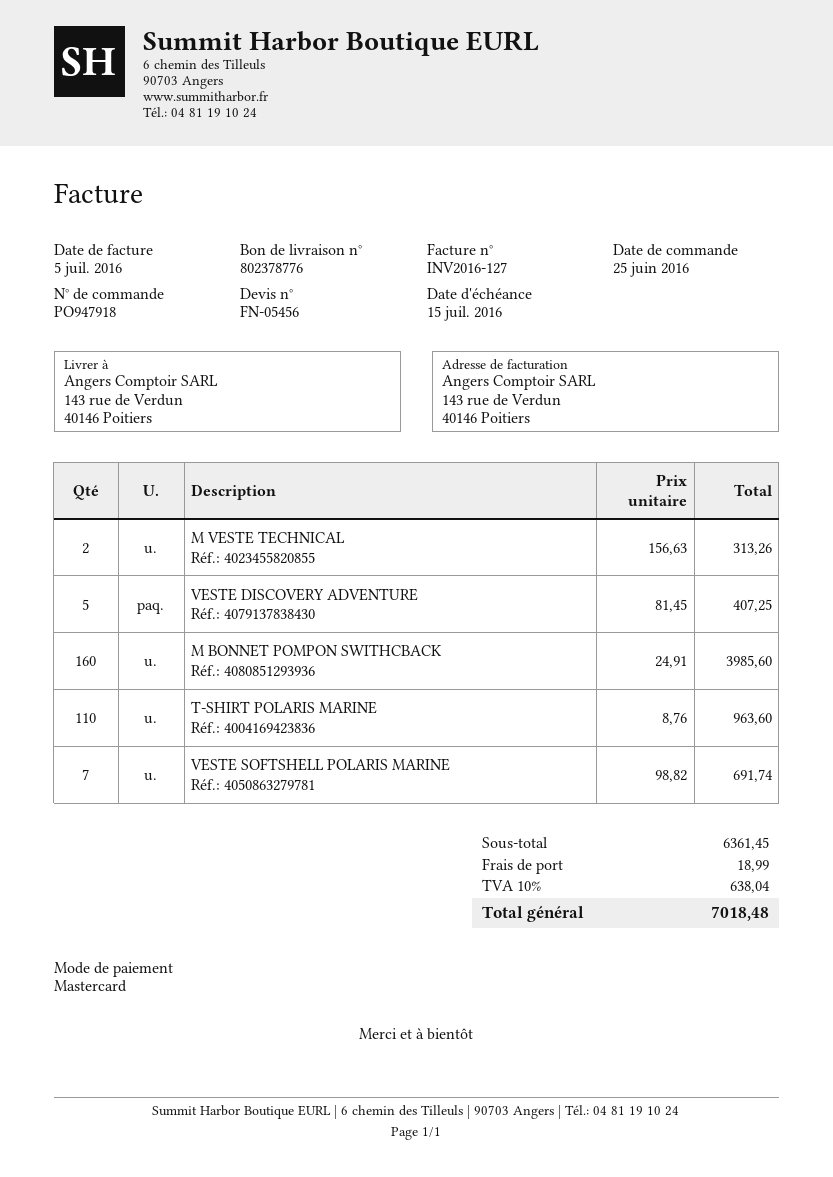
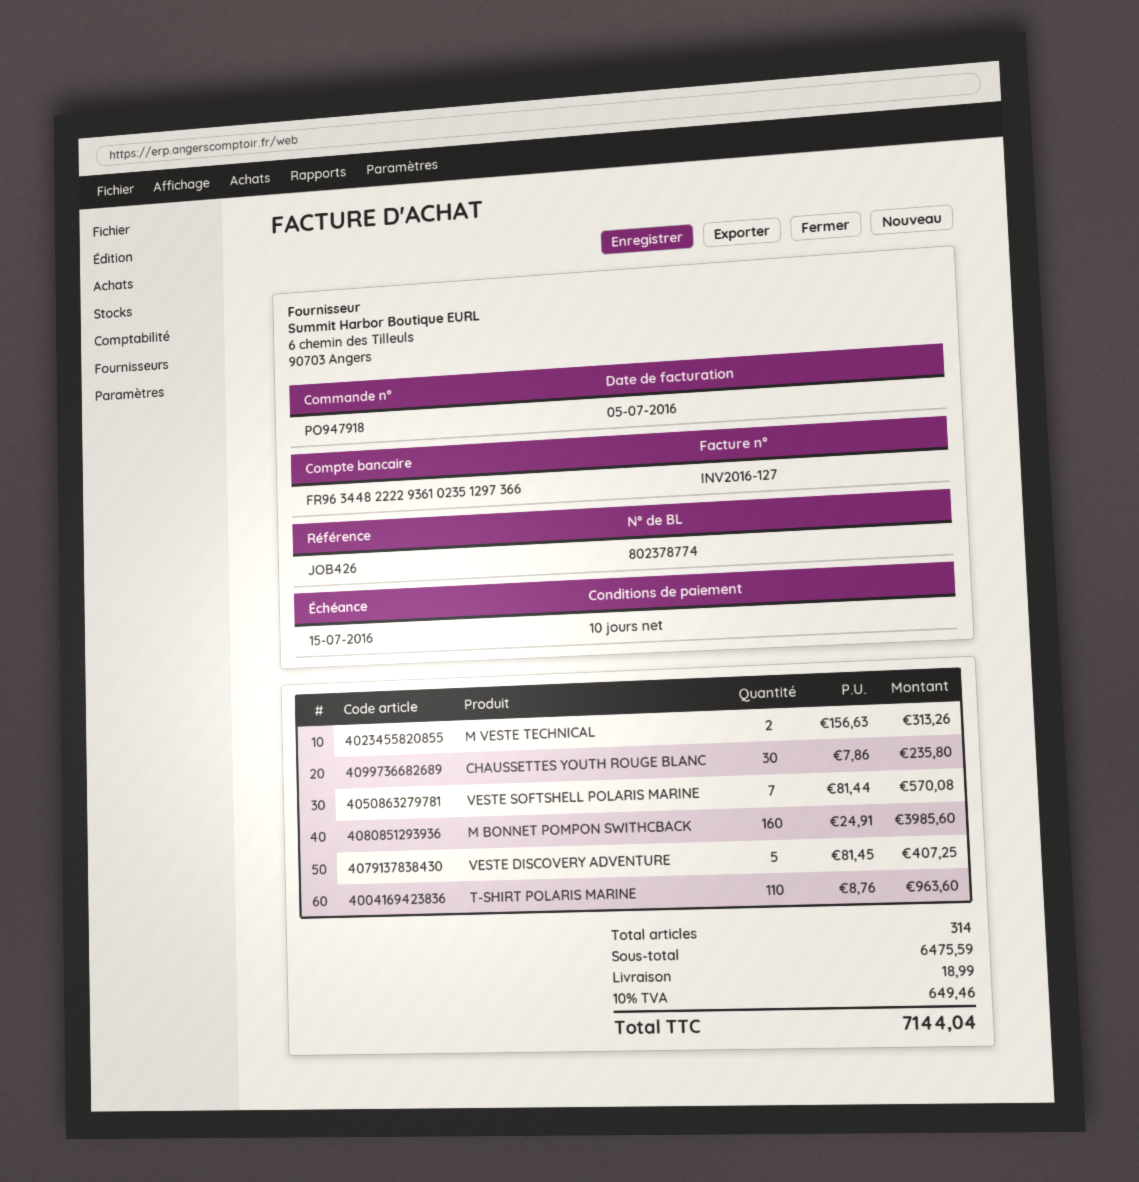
delivery note number: 802378776 -> 802378774
VESTE SOFTSHELL POLARIS MARINE: 7 x 98.82 = 691.74 -> 7 x 81.44 = 570.08
CHAUSSETTES YOUTH ROUGE BLANC: none -> 30 x 7.86 = 235.80
subtotal: 6361.45 -> 6475.59
tax: 10% = 638.04 -> 10% = 649.46
total: 7018.48 -> 7144.04

